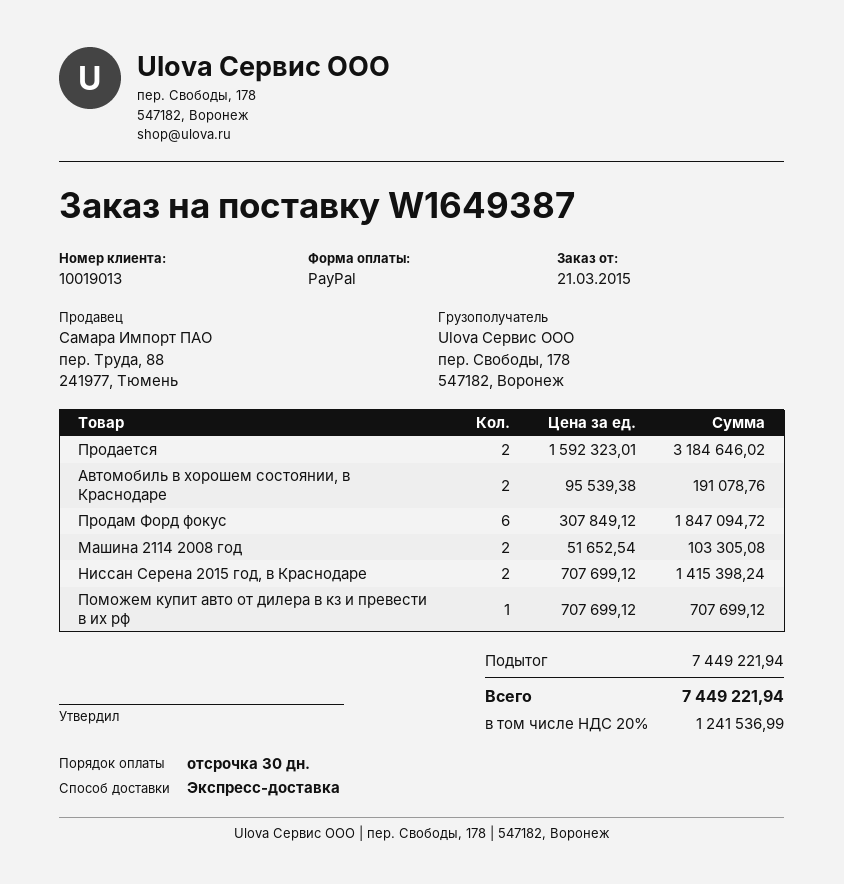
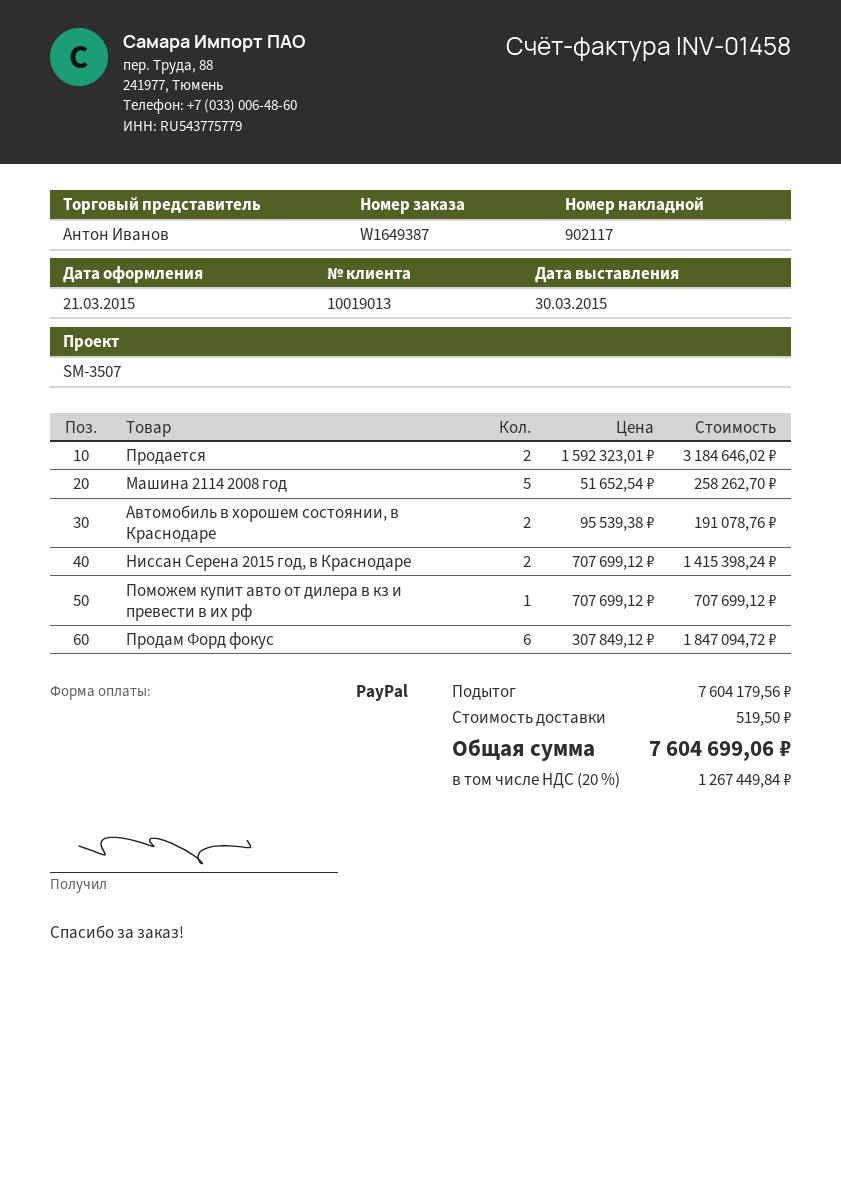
Машина 2114 2008 год: 2 x 51652.54 = 103305.08 -> 5 x 51652.54 = 258262.70
subtotal: 7449221.94 -> 7604179.56
shipping: none -> 519.50
tax: 20% = 1241536.99 -> 20% = 1267449.84
total: 7449221.94 -> 7604699.06

